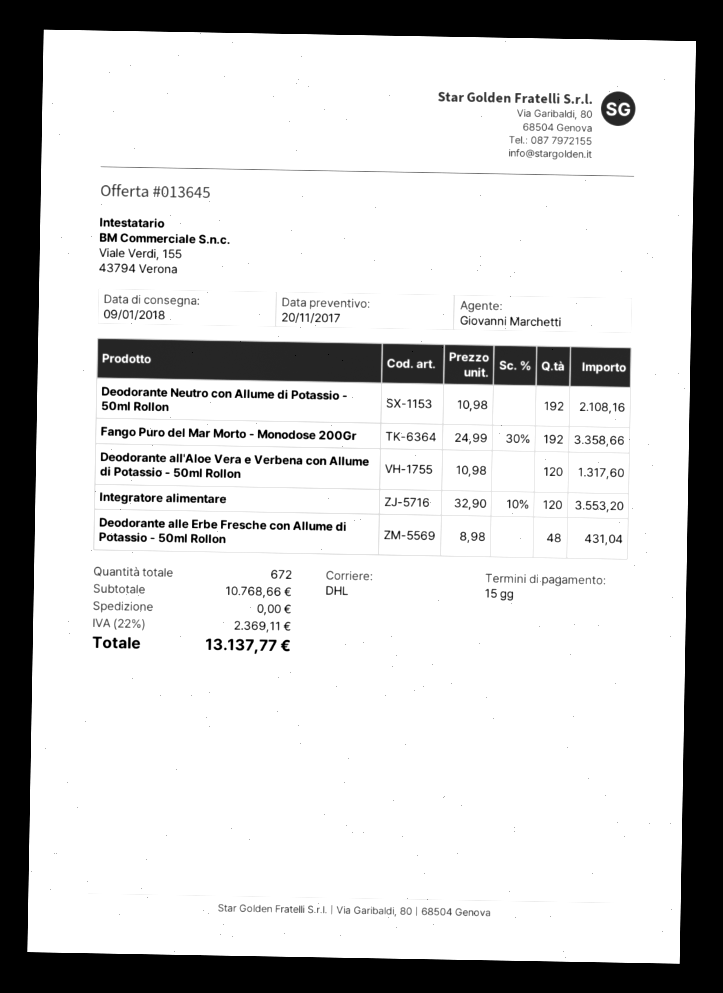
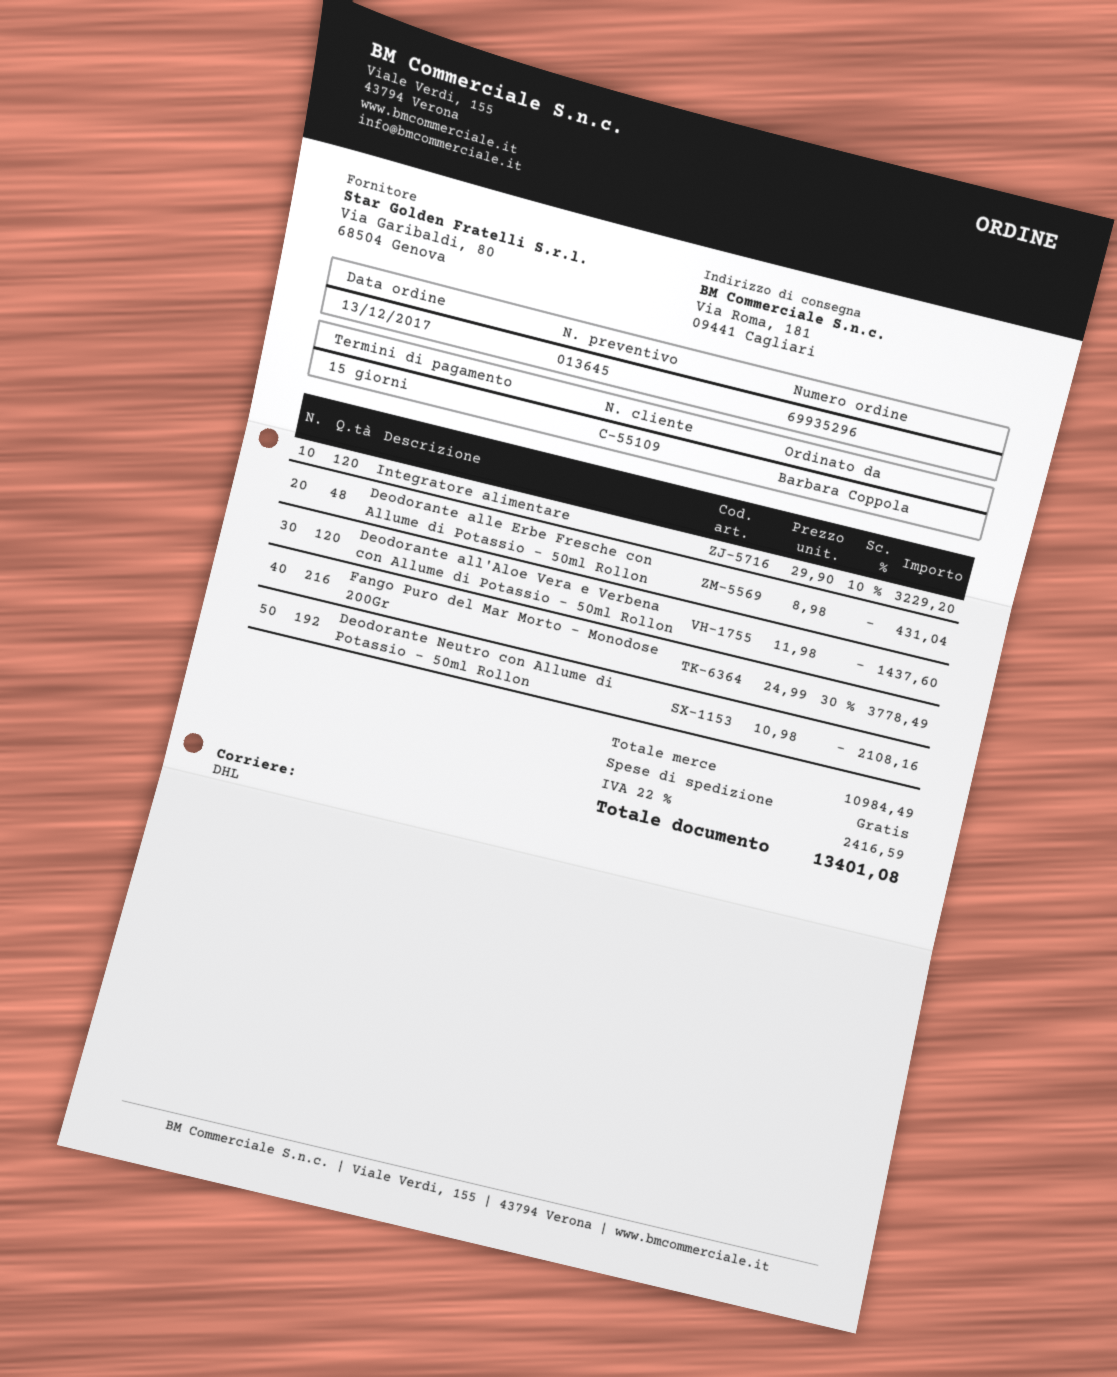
Fango Puro del Mar Morto - Monodose 200Gr: 192 x 24.99 - 30% = 3358.66 -> 216 x 24.99 - 30% = 3778.49
Deodorante all'Aloe Vera e Verbena con Allume di Potassio - 50ml Rollon: 120 x 10.98 = 1317.60 -> 120 x 11.98 = 1437.60
Integratore alimentare: 120 x 32.90 - 10% = 3553.20 -> 120 x 29.90 - 10% = 3229.20
subtotal: 10768.66 -> 10984.49
tax: 22% = 2369.11 -> 22% = 2416.59
total: 13137.77 -> 13401.08

